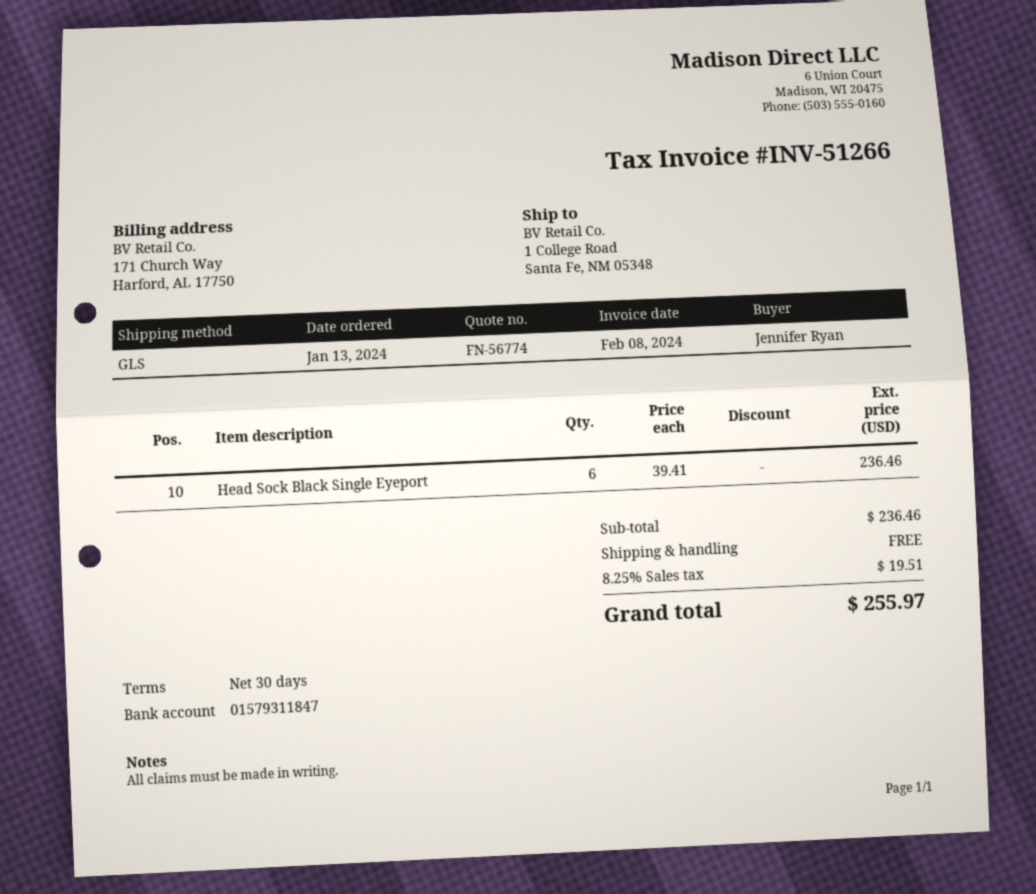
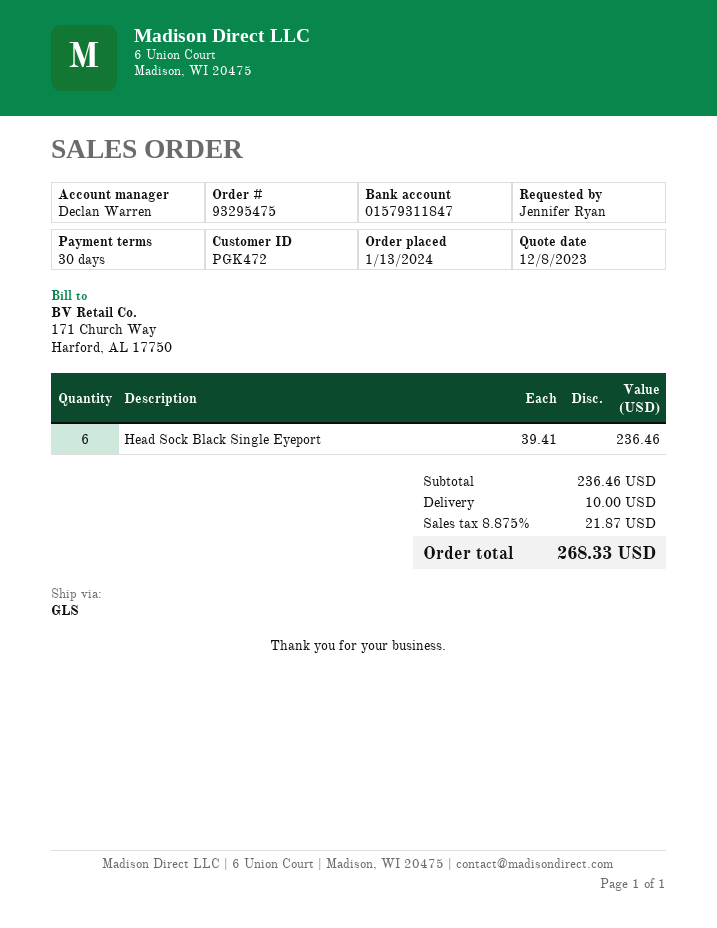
shipping: 0.00 -> 10.00
tax: 8.25% = 19.51 -> 8.875% = 21.87
total: 255.97 -> 268.33

